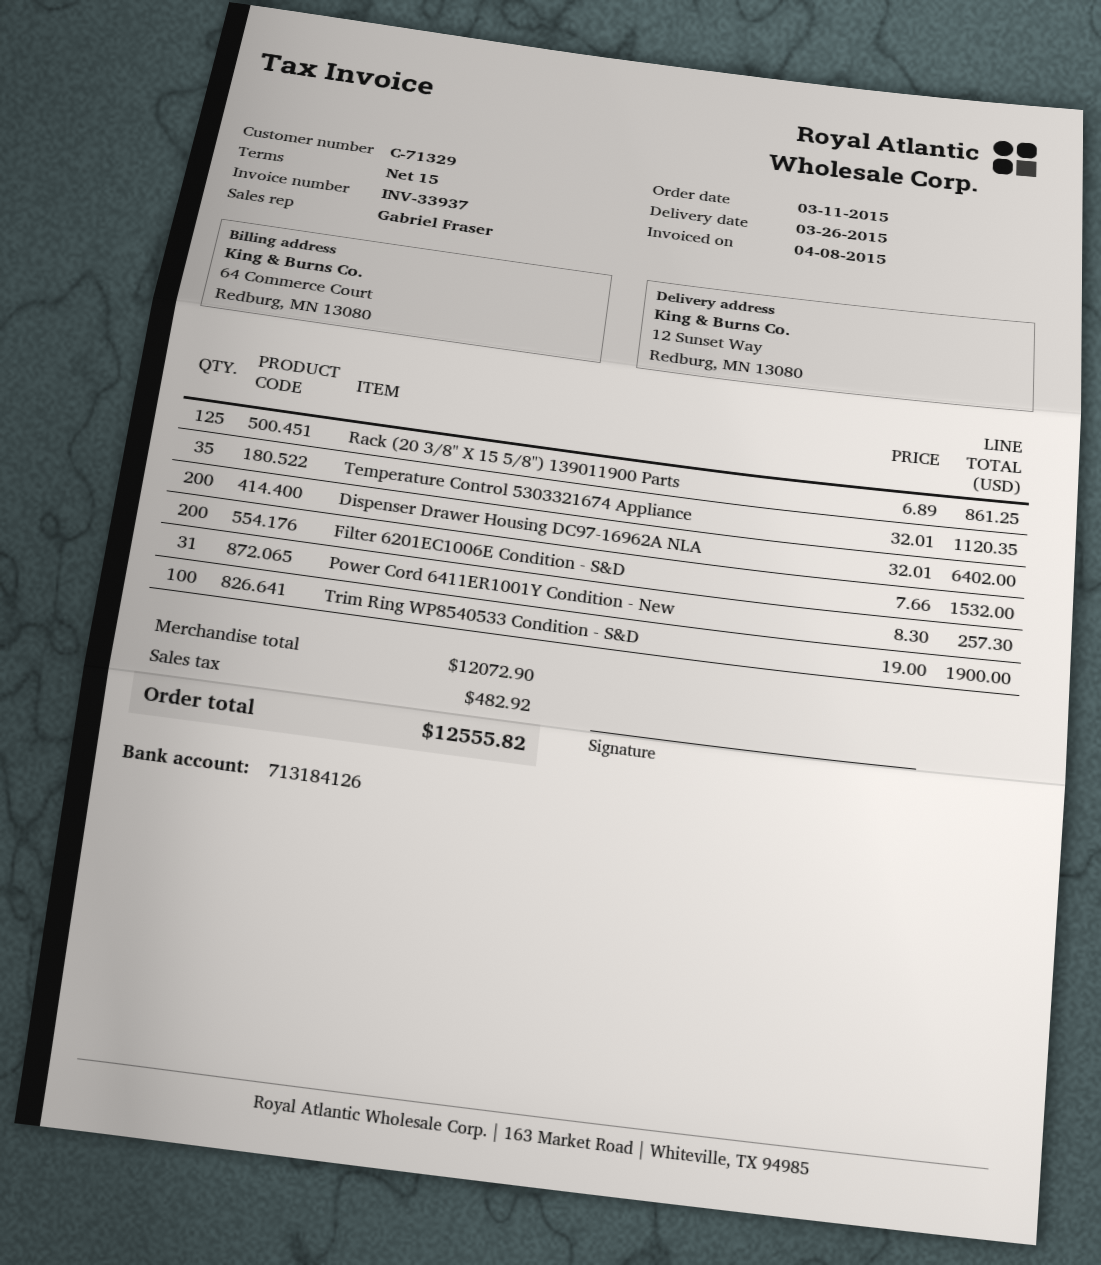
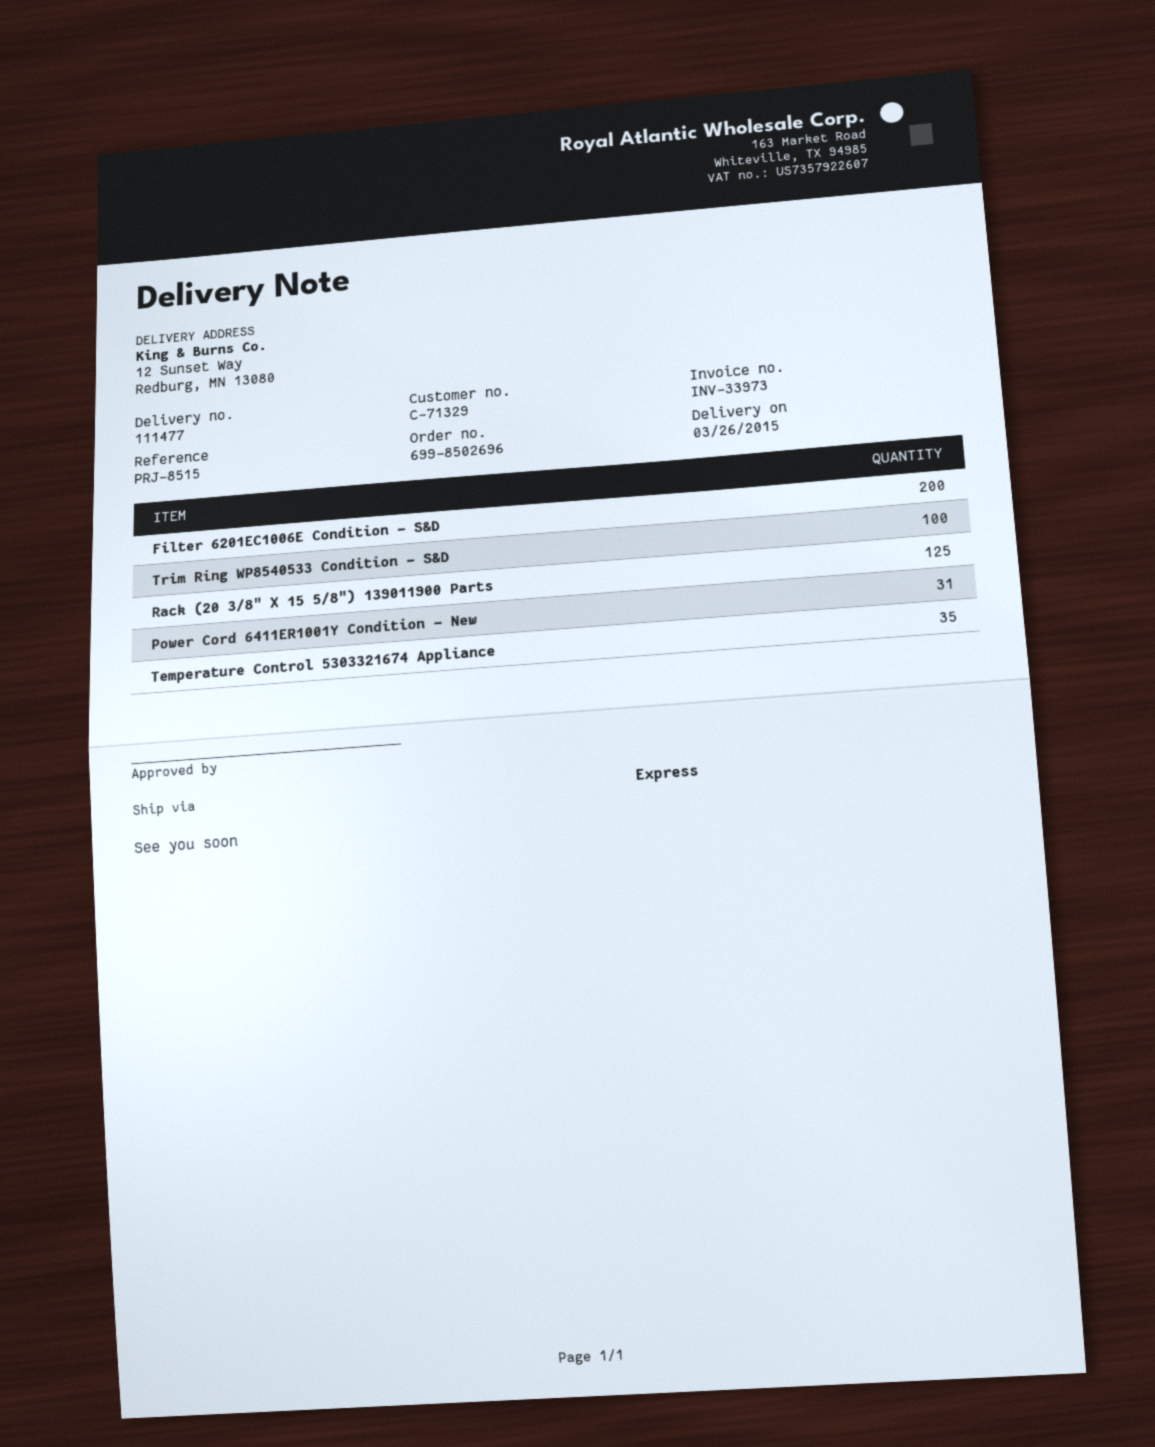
invoice number: INV-33937 -> INV-33973
Dispenser Drawer Housing DC97-16962A NLA: 200 -> none

